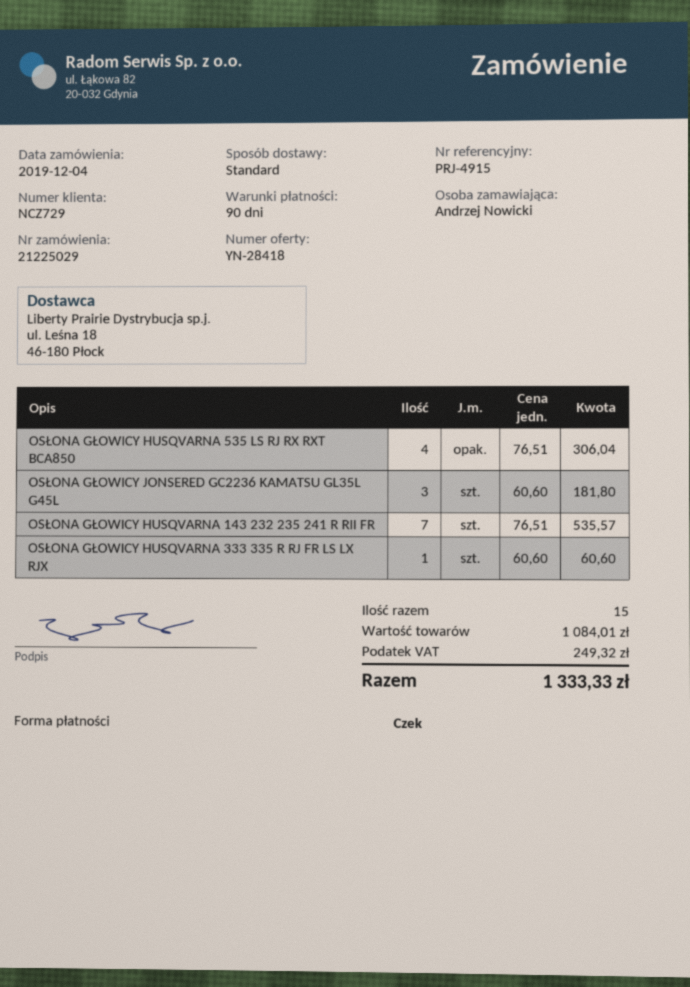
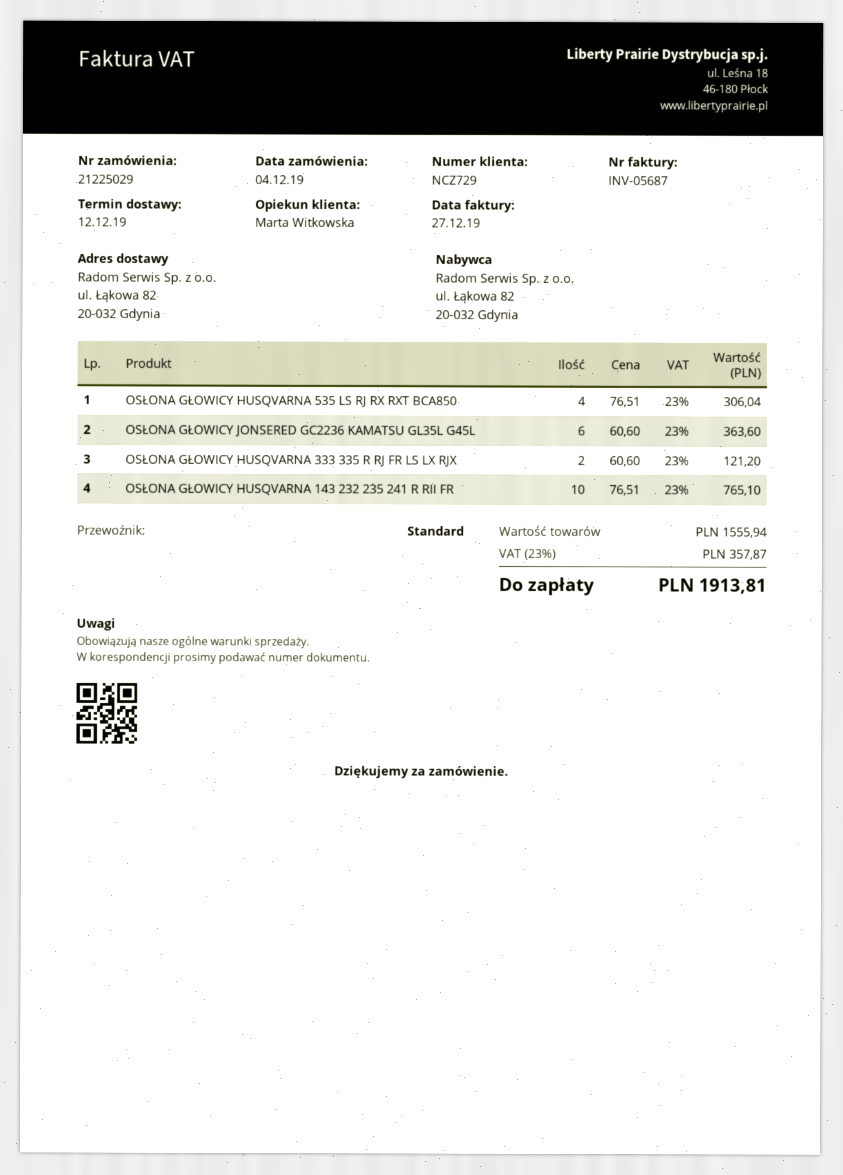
OSŁONA GŁOWICY JONSERED GC2236 KAMATSU GL35L G45L: 3 x 60.60 = 181.80 -> 6 x 60.60 = 363.60
OSŁONA GŁOWICY HUSQVARNA 143 232 235 241 R RII FR: 7 x 76.51 = 535.57 -> 10 x 76.51 = 765.10
OSŁONA GŁOWICY HUSQVARNA 333 335 R RJ FR LS LX RJX: 1 x 60.60 = 60.60 -> 2 x 60.60 = 121.20
subtotal: 1084.01 -> 1555.94
tax: 249.32 -> 357.87
total: 1333.33 -> 1913.81

